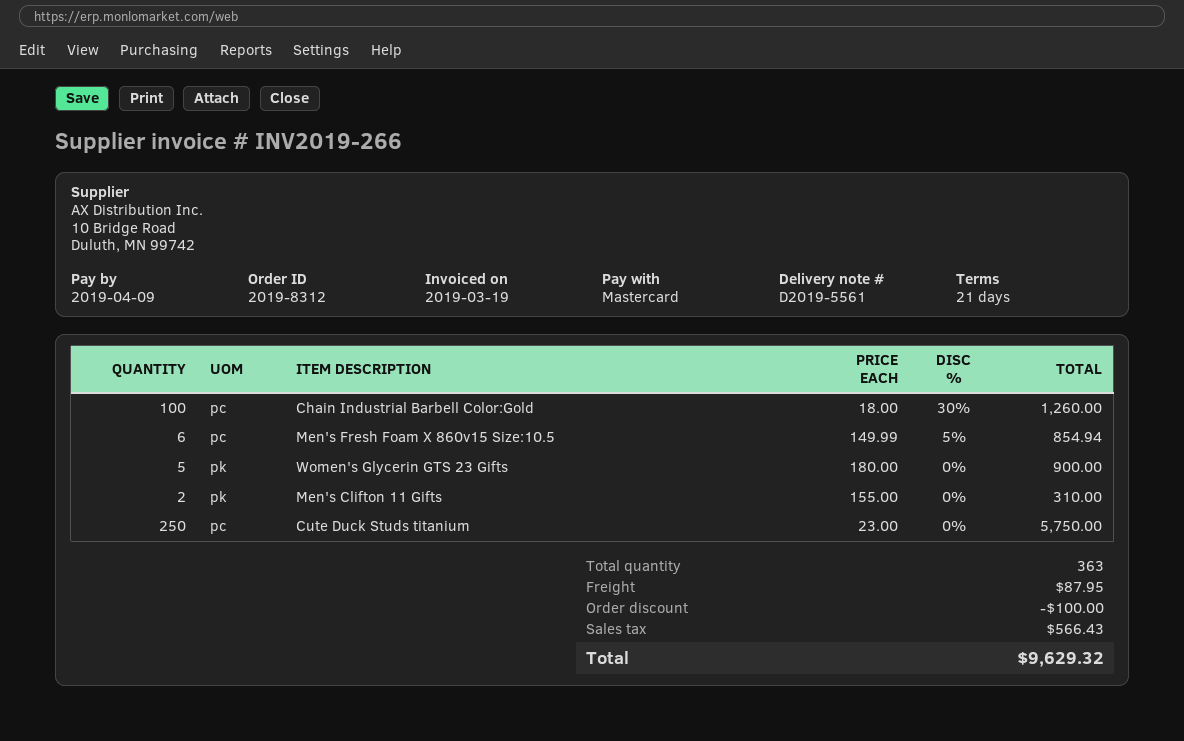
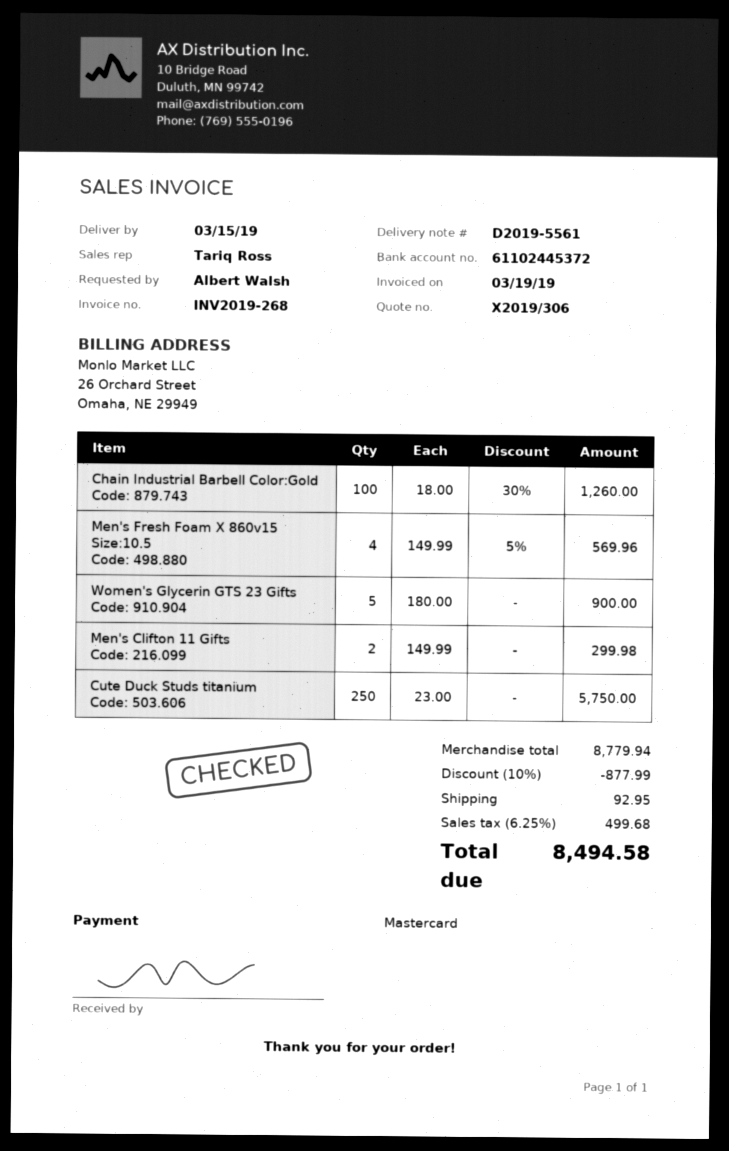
invoice number: INV2019-266 -> INV2019-268
Men's Fresh Foam X 860v15 Size:10.5: 6 x 149.99 - 5% = 854.94 -> 4 x 149.99 - 5% = 569.96
Men's Clifton 11 Gifts: 2 x 155.00 = 310.00 -> 2 x 149.99 = 299.98
discount: 100.00 -> 877.99
shipping: 87.95 -> 92.95
tax: 566.43 -> 499.68
total: 9629.32 -> 8494.58

